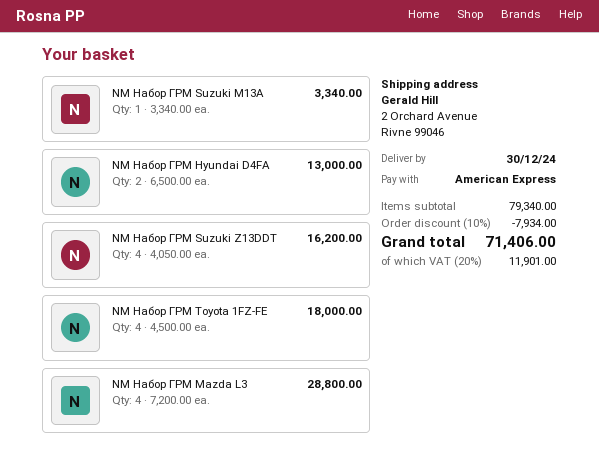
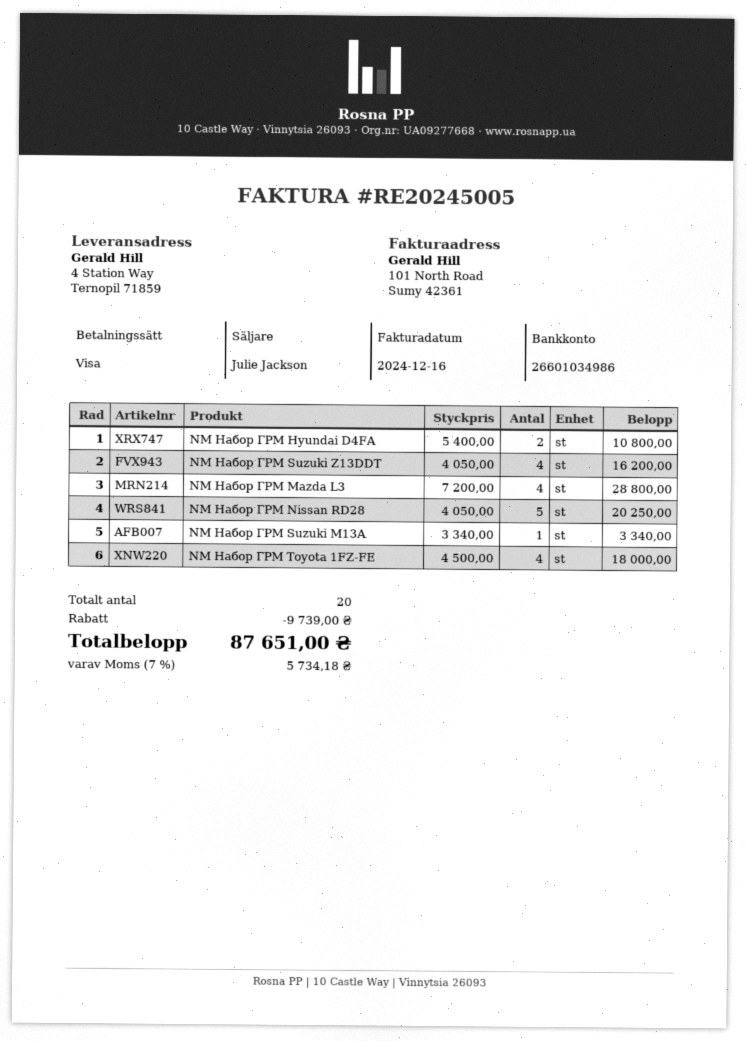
payment method: American Express -> Visa
ship to: 2 Orchard Avenue, Rivne 99046 -> 4 Station Way, Ternopil 71859
NM Набор ГРМ Hyundai D4FA: 2 x 6500.00 = 13000.00 -> 2 x 5400.00 = 10800.00
NM Набор ГРМ Nissan RD28: none -> 5 x 4050.00 = 20250.00
discount: 7934.00 -> 9739.00
tax: 20% = 11901.00 -> 7% = 5734.18
total: 71406.00 -> 87651.00

